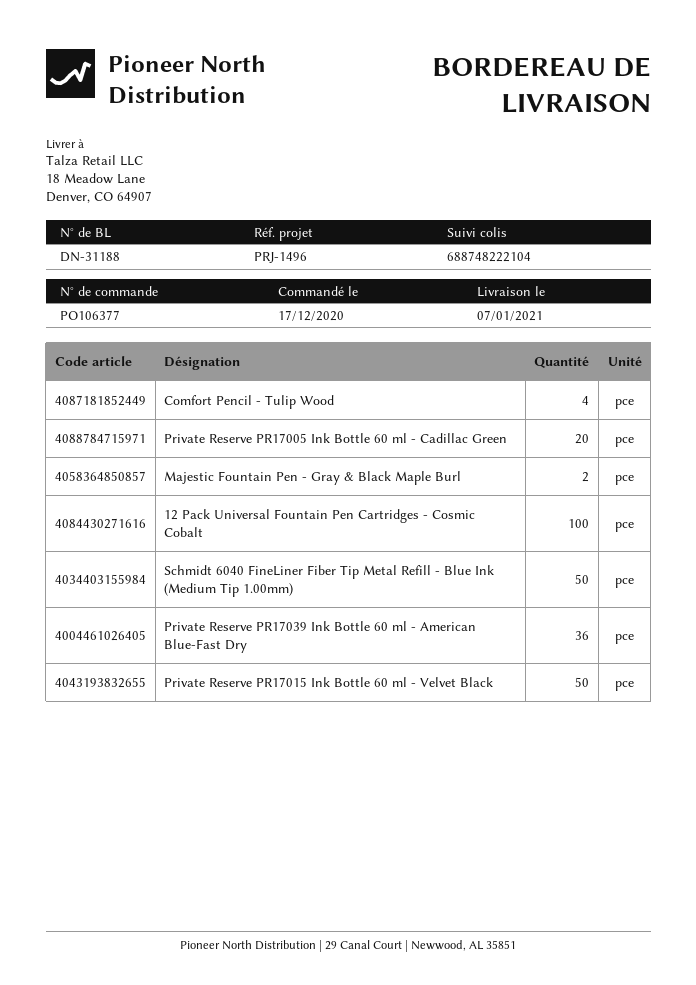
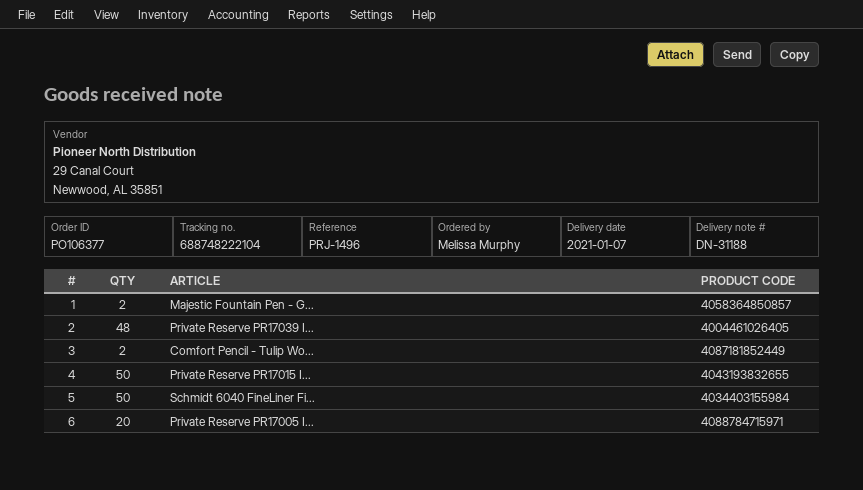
Comfort Pencil - Tulip Wood: 4 -> 2
12 Pack Universal Fountain Pen Cartridges - Cosmic Cobalt: 100 -> none
Private Reserve PR17039 Ink Bottle 60 ml - American Blue-Fast Dry: 36 -> 48

